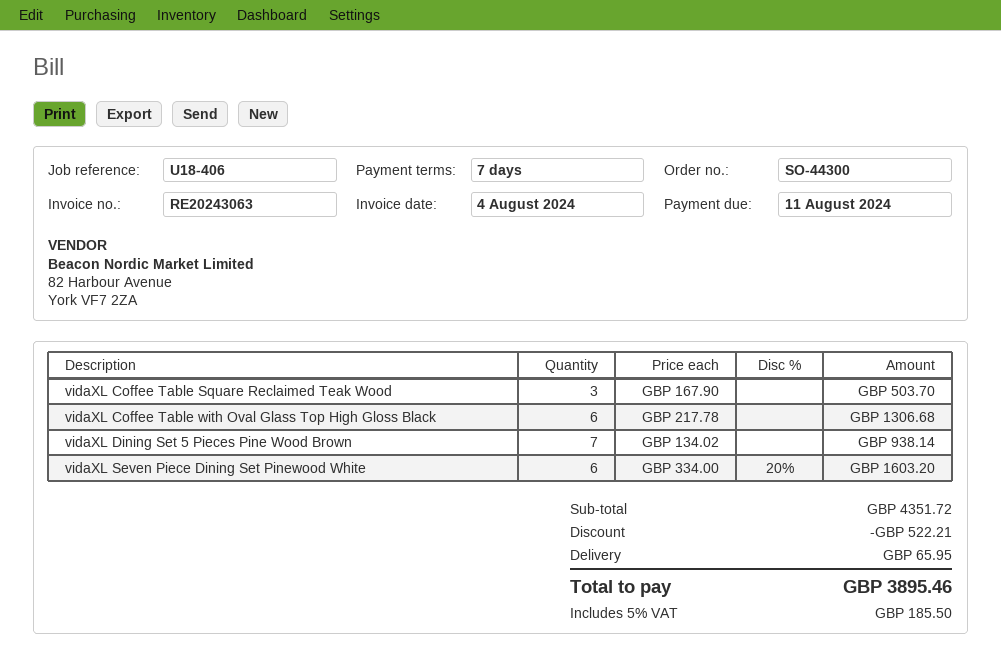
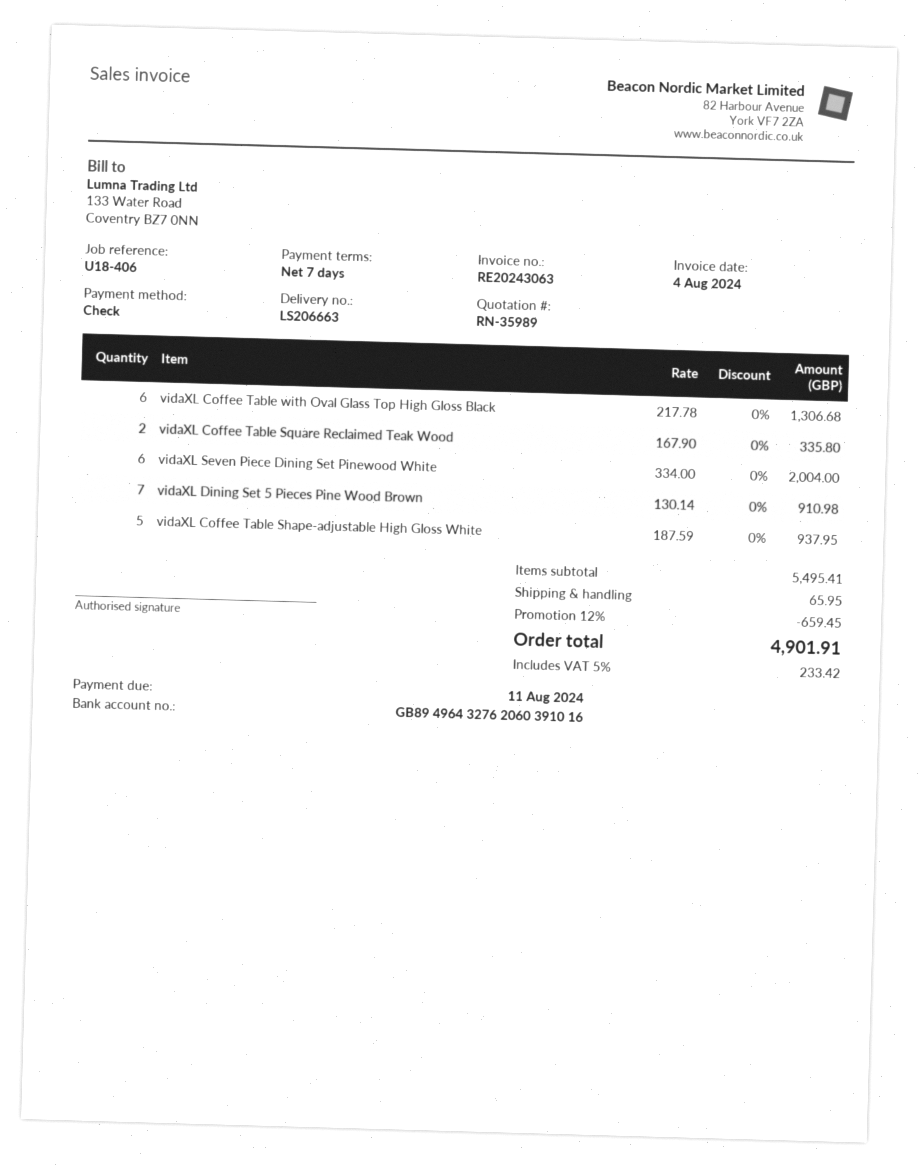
vidaXL Coffee Table Square Reclaimed Teak Wood: 3 x 167.90 = 503.70 -> 2 x 167.90 = 335.80
vidaXL Dining Set 5 Pieces Pine Wood Brown: 7 x 134.02 = 938.14 -> 7 x 130.14 = 910.98
vidaXL Seven Piece Dining Set Pinewood White: 6 x 334.00 - 20% = 1603.20 -> 6 x 334.00 = 2004.00
vidaXL Coffee Table Shape-adjustable High Gloss White: none -> 5 x 187.59 = 937.95
subtotal: 4351.72 -> 5495.41
discount: 522.21 -> 659.45
tax: 5% = 185.50 -> 5% = 233.42
total: 3895.46 -> 4901.91

